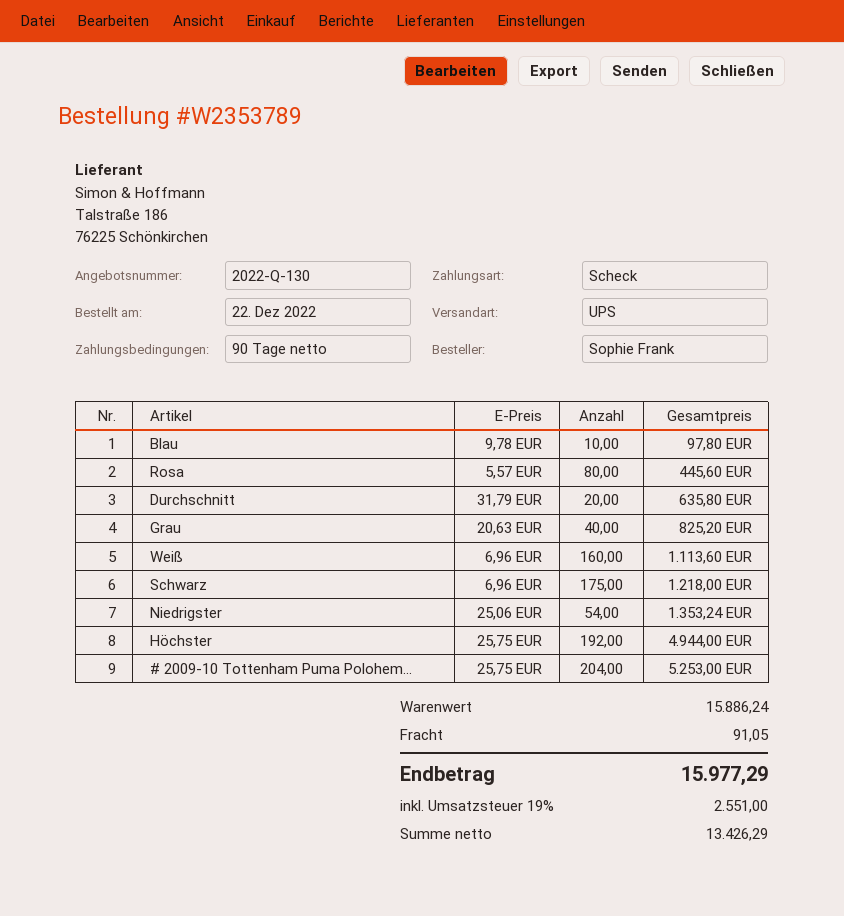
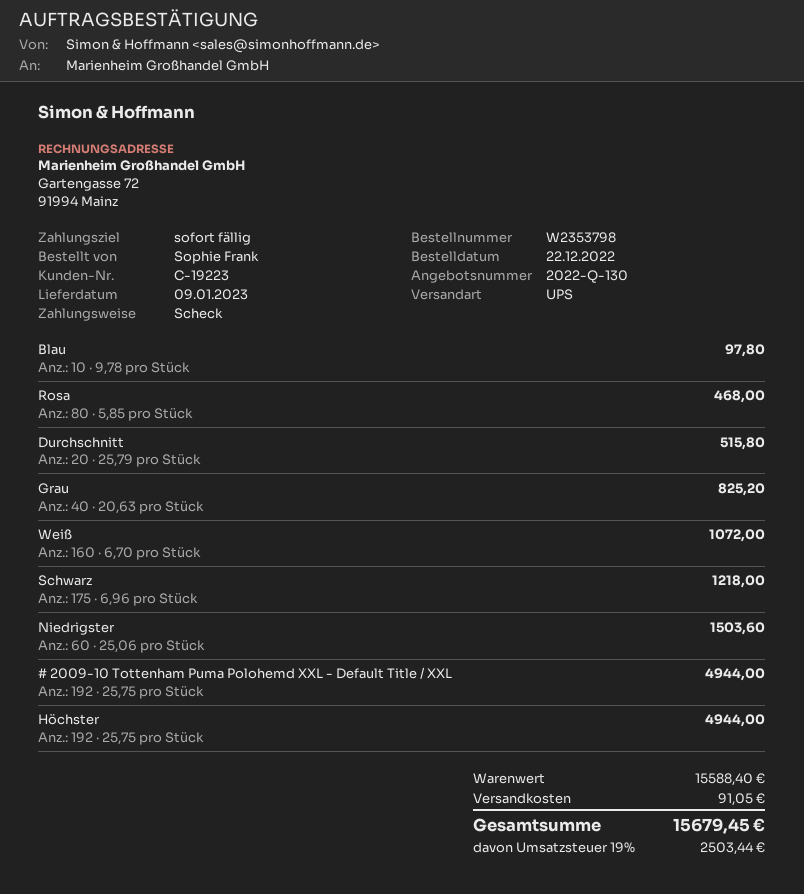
order number: W2353789 -> W2353798
payment terms: 90 days -> on receipt
Rosa: 80 x 5.57 = 445.60 -> 80 x 5.85 = 468.00
Durchschnitt: 20 x 31.79 = 635.80 -> 20 x 25.79 = 515.80
Weiß: 160 x 6.96 = 1113.60 -> 160 x 6.70 = 1072.00
Niedrigster: 54 x 25.06 = 1353.24 -> 60 x 25.06 = 1503.60
# 2009-10 Tottenham Puma Polohem...: 204 x 25.75 = 5253.00 -> 192 x 25.75 = 4944.00
subtotal: 15886.24 -> 15588.40
tax: 19% = 2551.00 -> 19% = 2503.44
total: 15977.29 -> 15679.45

